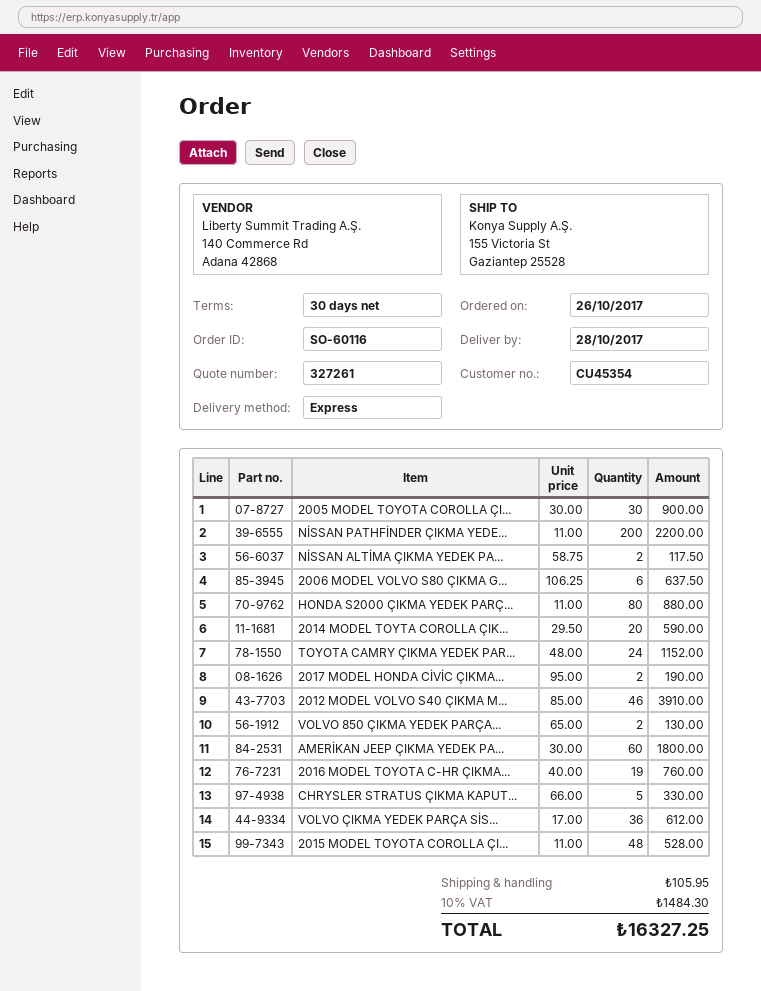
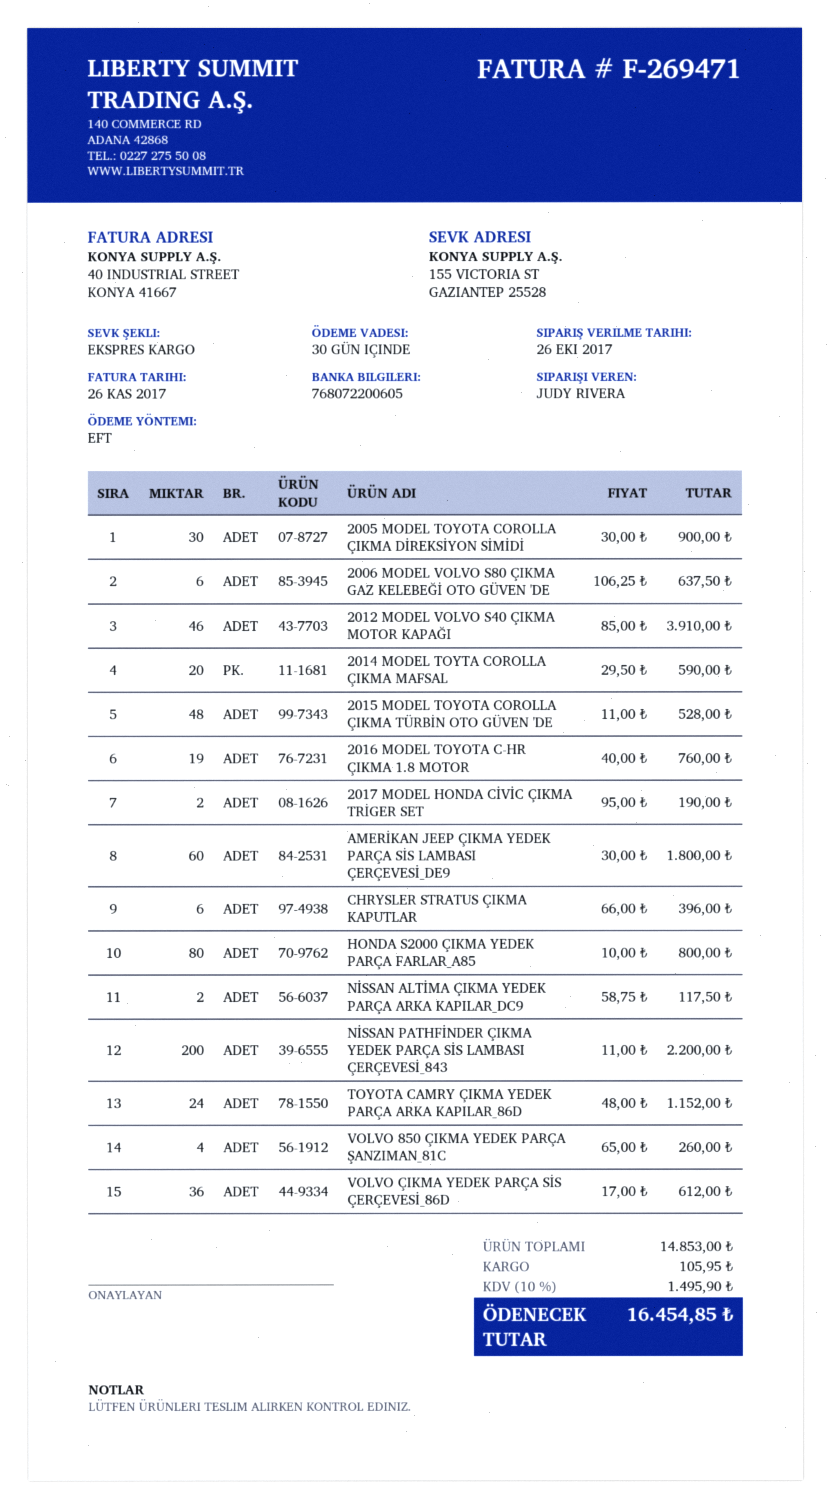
HONDA S2000 ÇIKMA YEDEK PARÇ...: 80 x 11.00 = 880.00 -> 80 x 10.00 = 800.00
VOLVO 850 ÇIKMA YEDEK PARÇA...: 2 x 65.00 = 130.00 -> 4 x 65.00 = 260.00
CHRYSLER STRATUS ÇIKMA KAPUT...: 5 x 66.00 = 330.00 -> 6 x 66.00 = 396.00
tax: 10% = 1484.30 -> 10% = 1495.90
total: 16327.25 -> 16454.85

